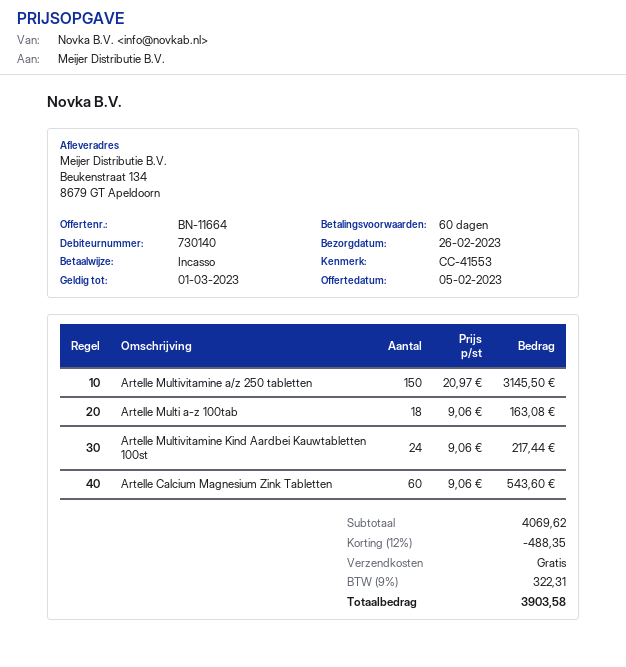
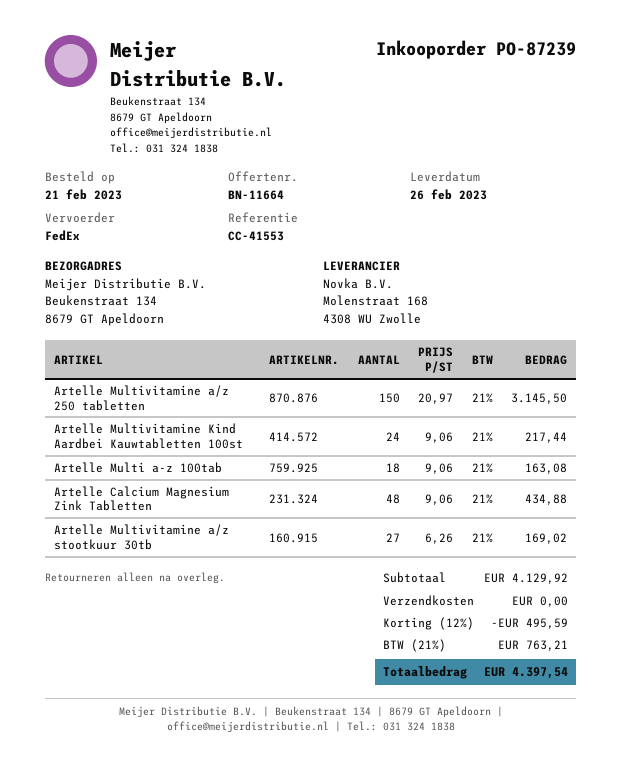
Artelle Calcium Magnesium Zink Tabletten: 60 x 9.06 = 543.60 -> 48 x 9.06 = 434.88
Artelle Multivitamine a/z stootkuur 30tb: none -> 27 x 6.26 = 169.02
subtotal: 4069.62 -> 4129.92
discount: 12% = 488.35 -> 12% = 495.59
tax: 9% = 322.31 -> 21% = 763.21
total: 3903.58 -> 4397.54

